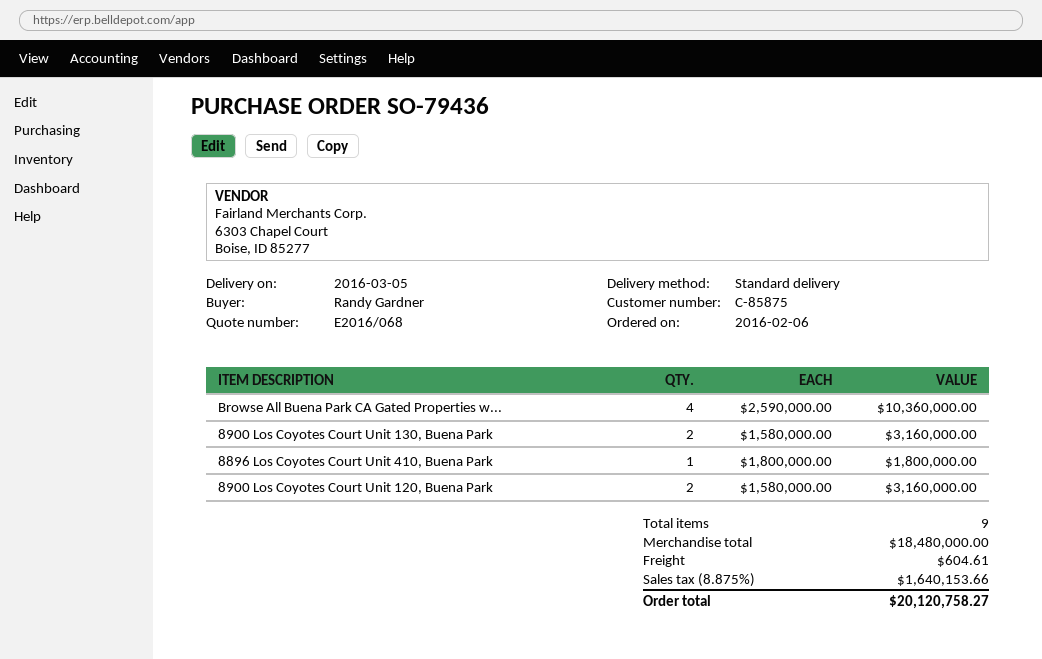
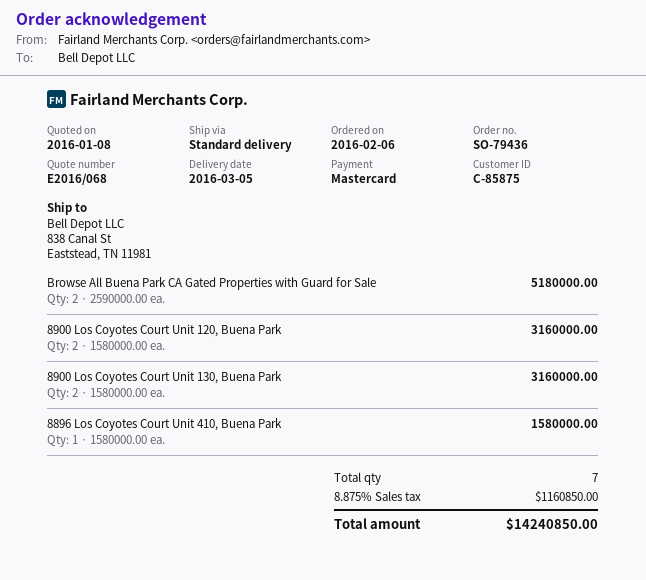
Browse All Buena Park CA Gated Properties w...: 4 x 2590000.00 = 10360000.00 -> 2 x 2590000.00 = 5180000.00
8896 Los Coyotes Court Unit 410, Buena Park: 1 x 1800000.00 = 1800000.00 -> 1 x 1580000.00 = 1580000.00
total quantity: 9 -> 7
shipping: 604.61 -> none
tax: 8.875% = 1640153.66 -> 8.875% = 1160850.00
total: 20120758.27 -> 14240850.00

